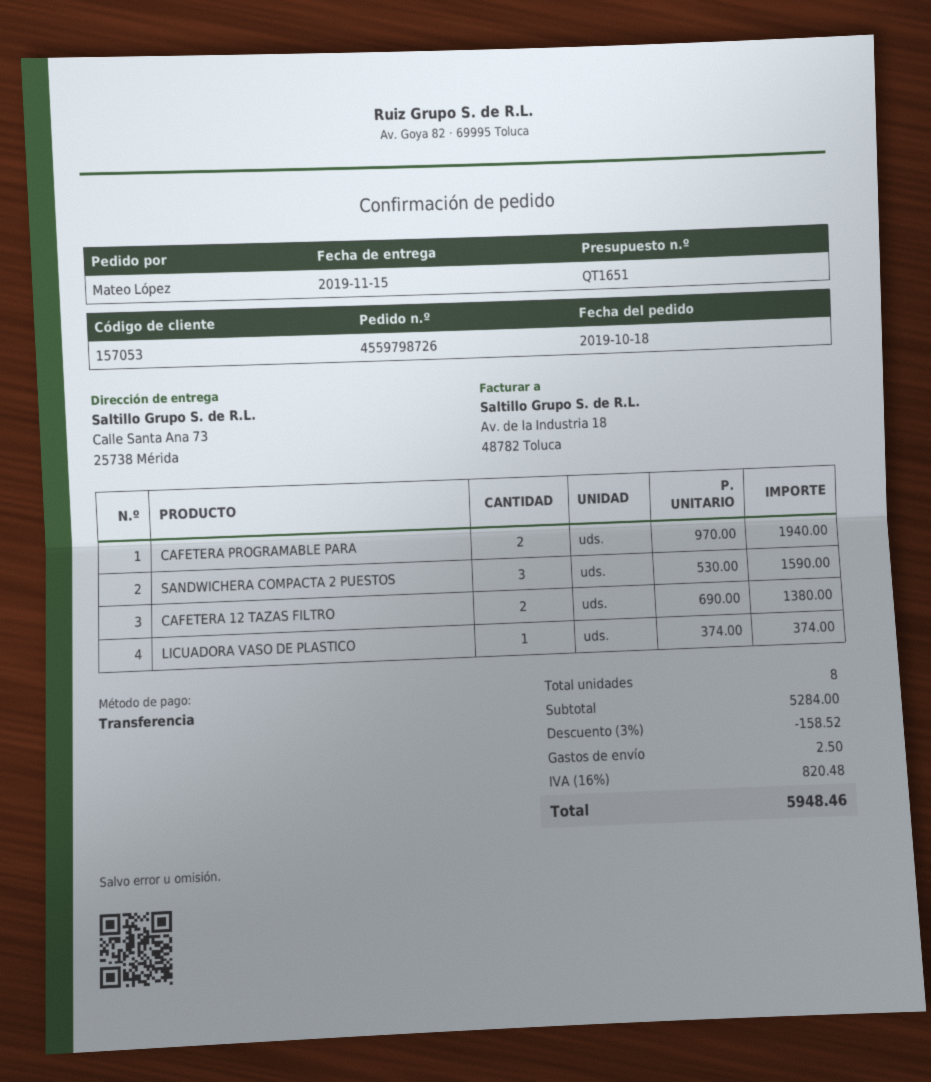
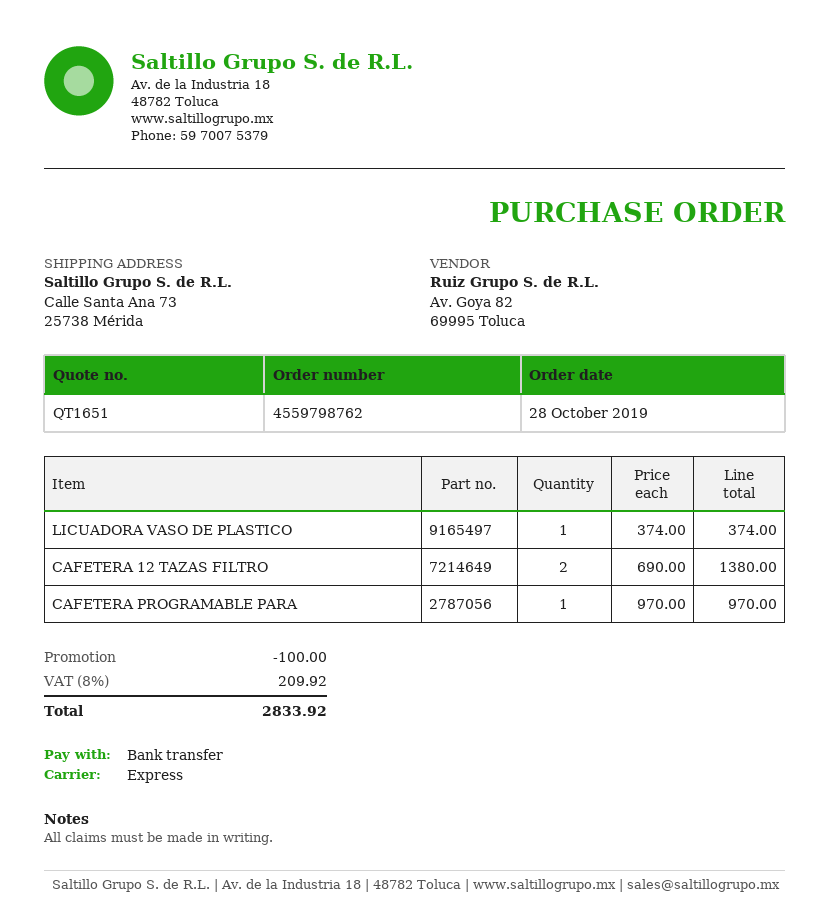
order number: 4559798726 -> 4559798762
order date: 2019-10-18 -> 2019-10-28
CAFETERA PROGRAMABLE PARA: 2 x 970.00 = 1940.00 -> 1 x 970.00 = 970.00
SANDWICHERA COMPACTA 2 PUESTOS: 3 x 530.00 = 1590.00 -> none
discount: 158.52 -> 100.00
shipping: 2.50 -> none
tax: 16% = 820.48 -> 8% = 209.92
total: 5948.46 -> 2833.92

